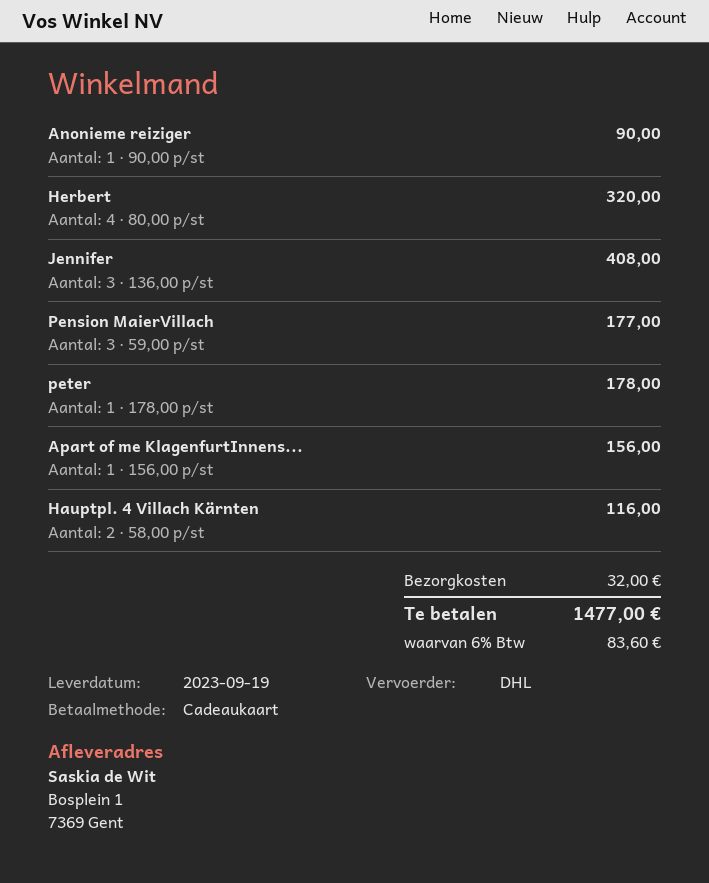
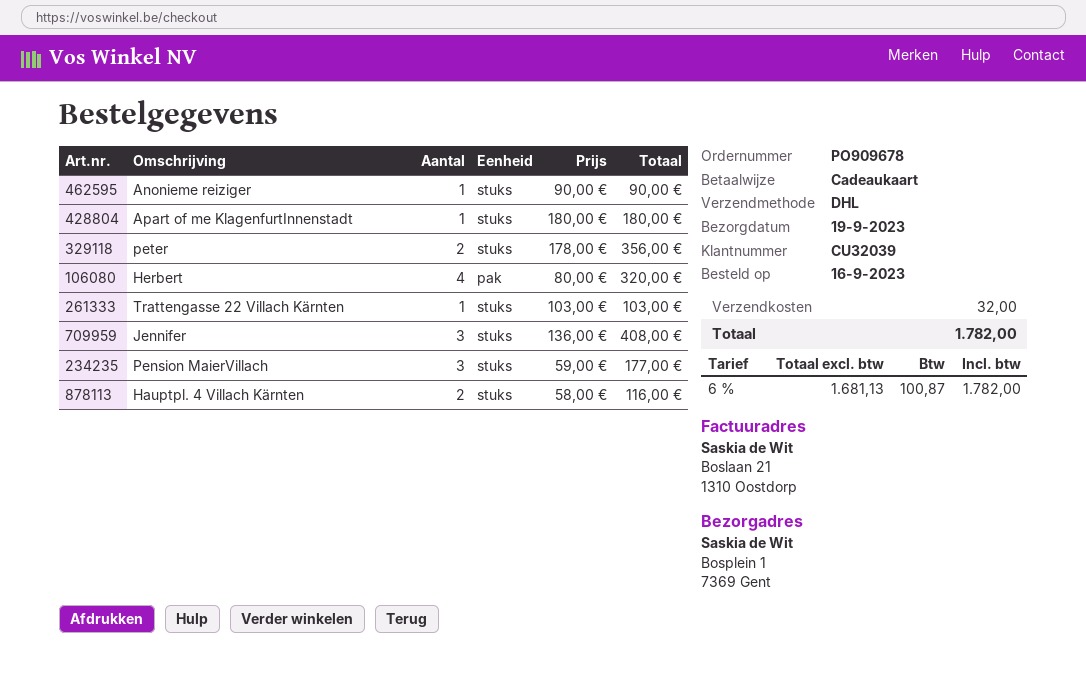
peter: 1 x 178.00 = 178.00 -> 2 x 178.00 = 356.00
Apart of me KlagenfurtInnens...: 1 x 156.00 = 156.00 -> 1 x 180.00 = 180.00
Trattengasse 22 Villach Kärnten: none -> 1 x 103.00 = 103.00
tax: 6% = 83.60 -> 6% = 100.87
total: 1477.00 -> 1782.00

